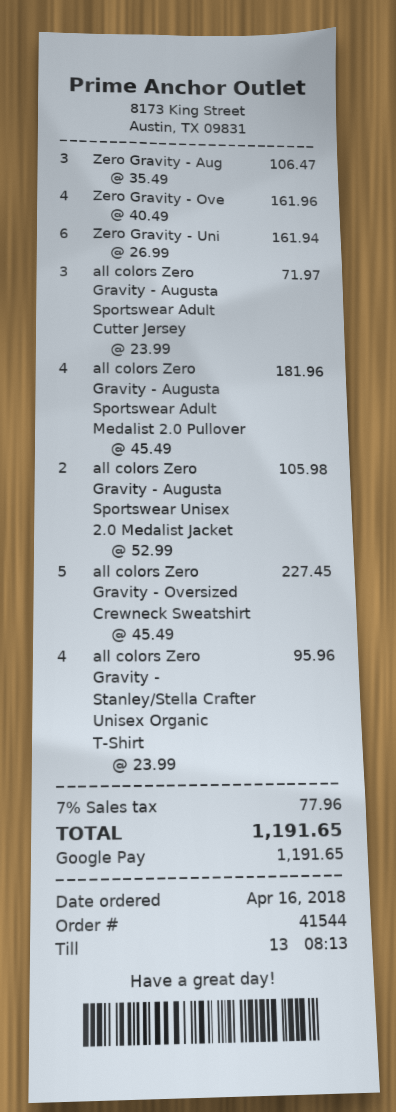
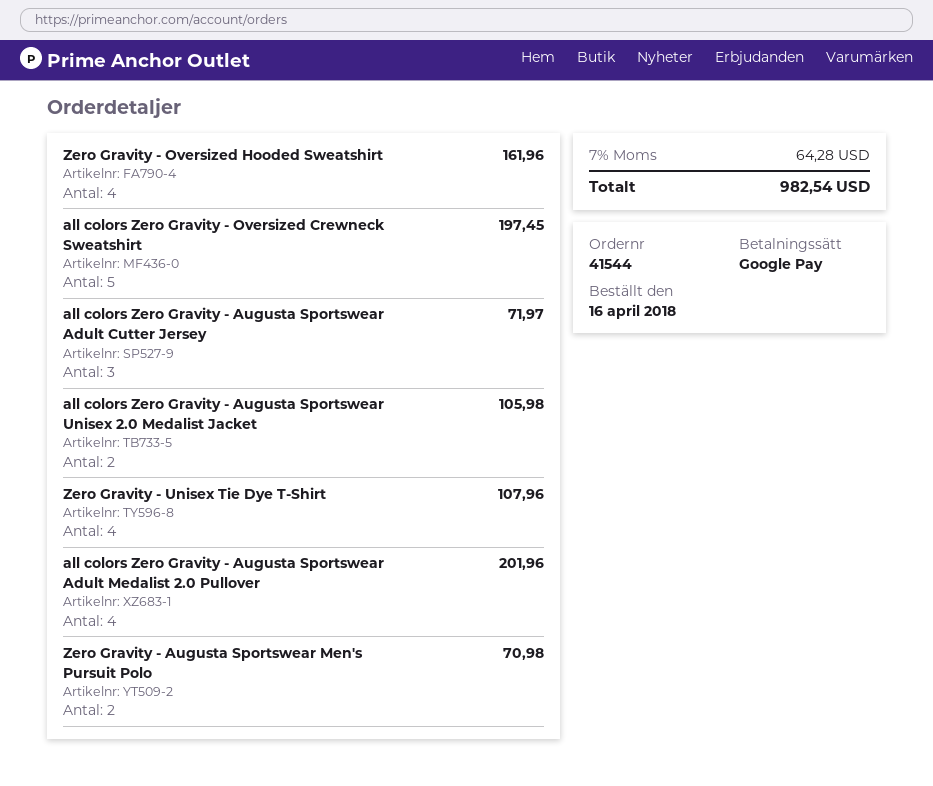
Zero Gravity - Aug: 3 for 106.47 -> 2 for 70.98
Zero Gravity - Uni: 6 for 161.94 -> 4 for 107.96
all colors Zero Gravity - Augusta Sportswear Adult Medalist 2.0 Pullover: 4 for 181.96 -> 4 for 201.96
all colors Zero Gravity - Oversized Crewneck Sweatshirt: 5 for 227.45 -> 5 for 197.45
all colors Zero Gravity - Stanley/Stella Crafter Unisex Organic T-Shirt: 4 for 95.96 -> none
tax: 7% = 77.96 -> 7% = 64.28
total: 1191.65 -> 982.54

